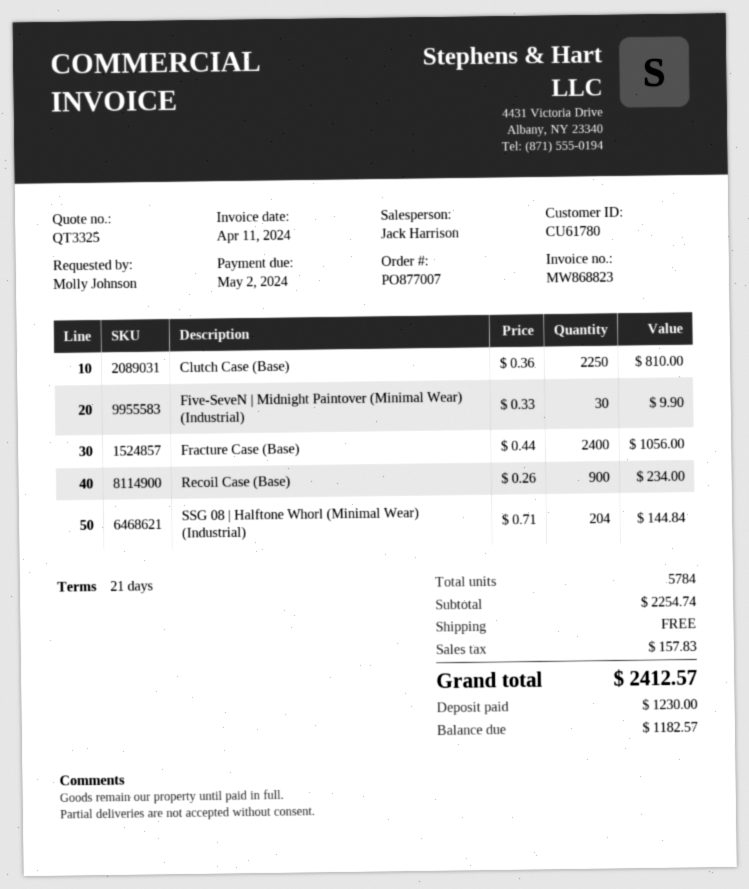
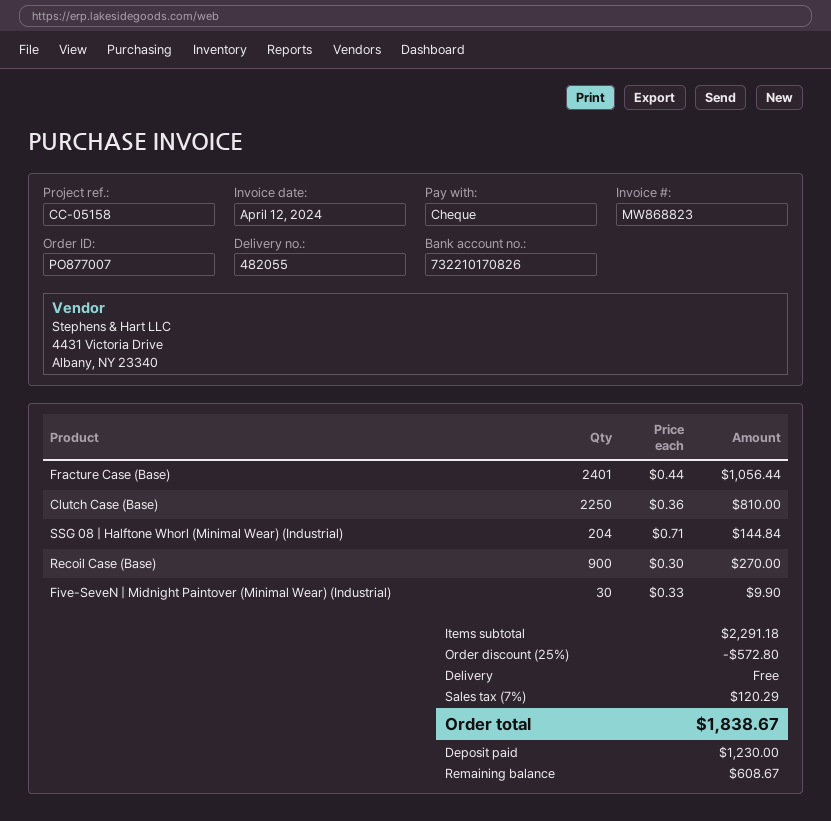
invoice date: 2024-04-11 -> 2024-04-12
Fracture Case (Base): 2400 x 0.44 = 1056.00 -> 2401 x 0.44 = 1056.44
Recoil Case (Base): 900 x 0.26 = 234.00 -> 900 x 0.30 = 270.00
subtotal: 2254.74 -> 2291.18
discount: none -> 25% = 572.80
tax: 157.83 -> 120.29
total: 2412.57 -> 1838.67
balance: 1182.57 -> 608.67

